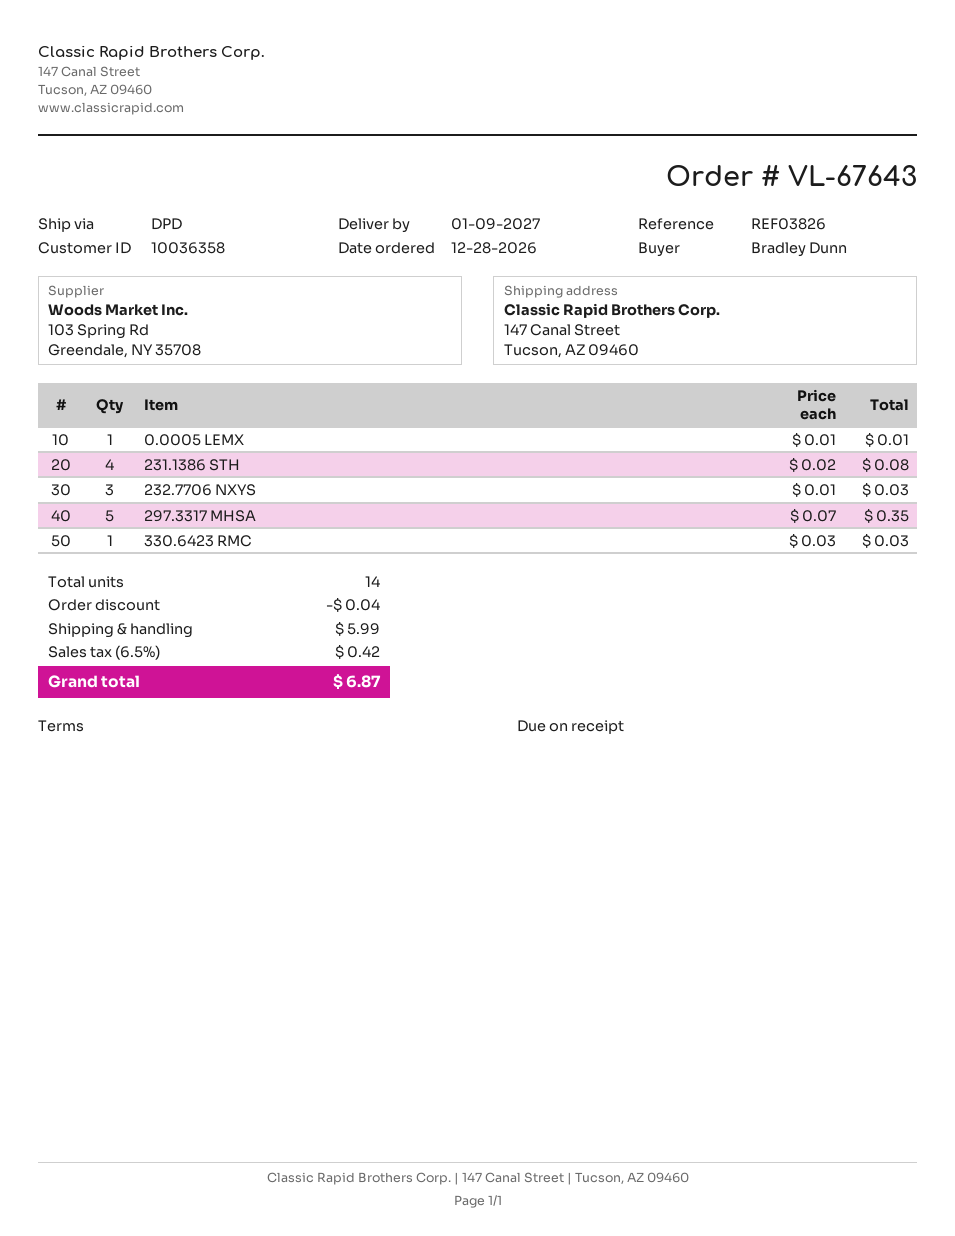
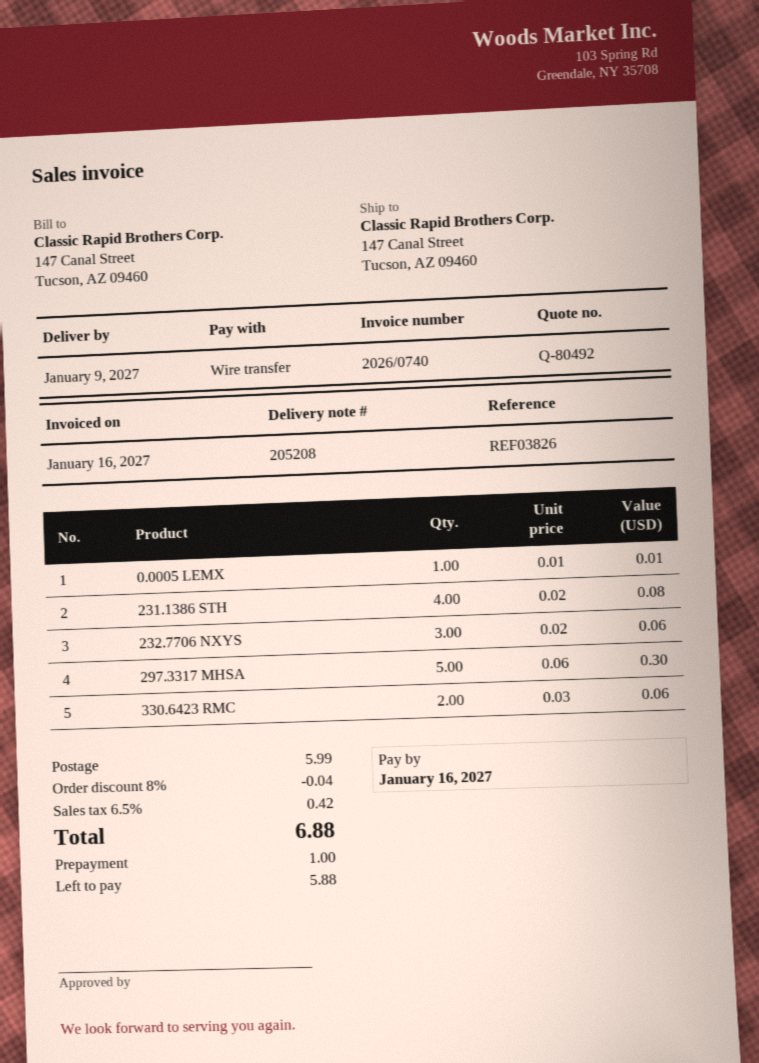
232.7706 NXYS: 3 x 0.01 = 0.03 -> 3 x 0.02 = 0.06
297.3317 MHSA: 5 x 0.07 = 0.35 -> 5 x 0.06 = 0.30
330.6423 RMC: 1 x 0.03 = 0.03 -> 2 x 0.03 = 0.06
total: 6.87 -> 6.88

